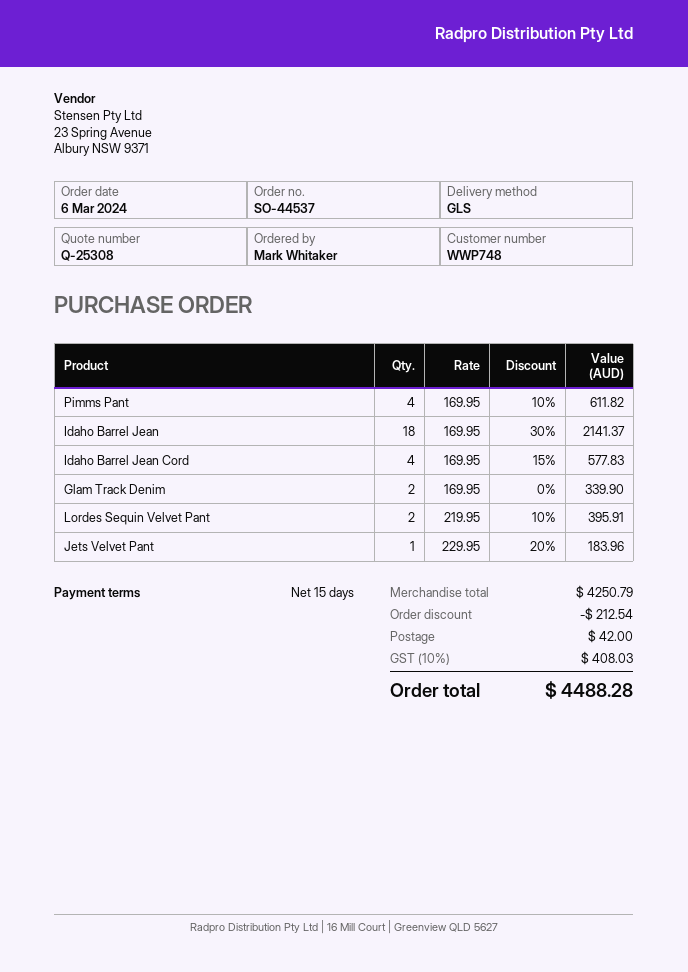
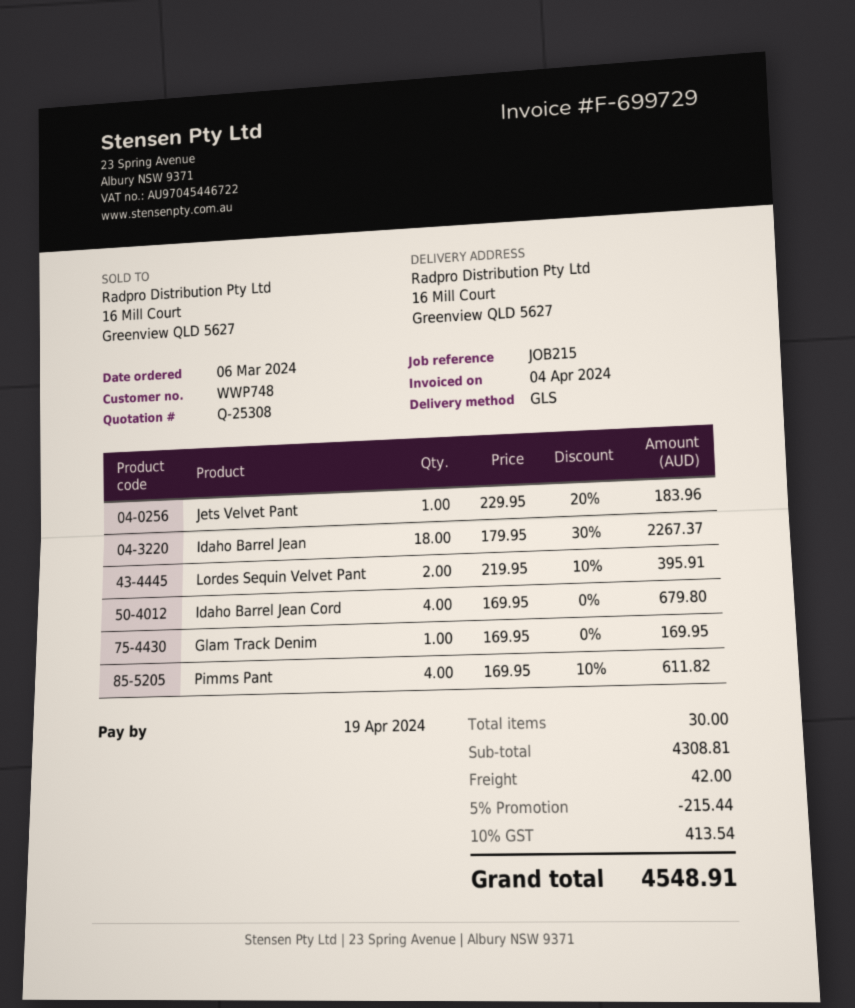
Idaho Barrel Jean: 18 x 169.95 - 30% = 2141.37 -> 18 x 179.95 - 30% = 2267.37
Idaho Barrel Jean Cord: 4 x 169.95 - 15% = 577.83 -> 4 x 169.95 = 679.80
Glam Track Denim: 2 x 169.95 = 339.90 -> 1 x 169.95 = 169.95
subtotal: 4250.79 -> 4308.81
discount: 212.54 -> 215.44
tax: 10% = 408.03 -> 10% = 413.54
total: 4488.28 -> 4548.91

